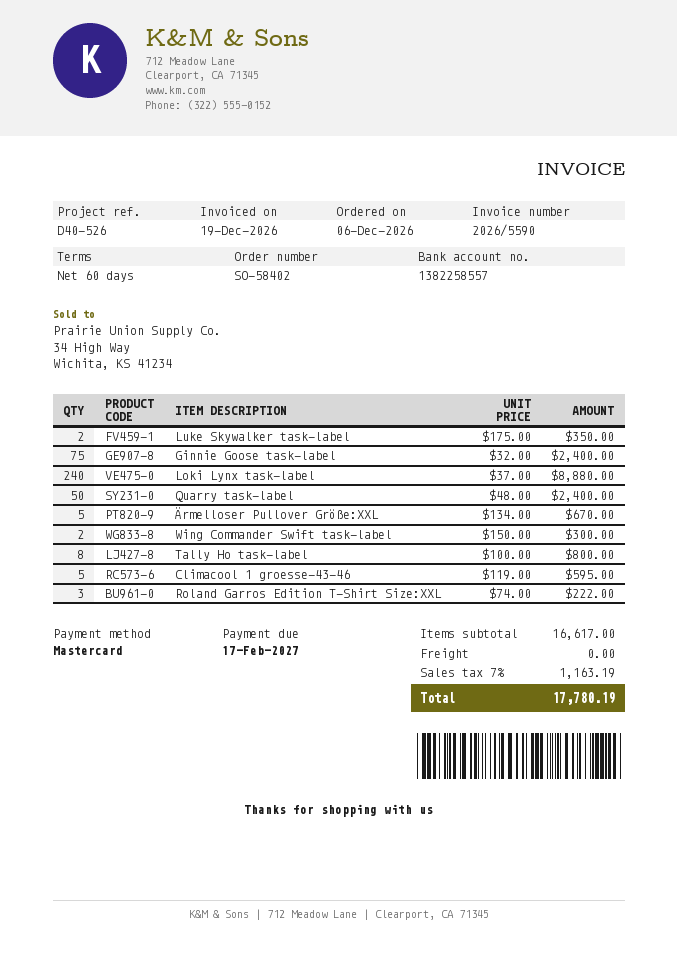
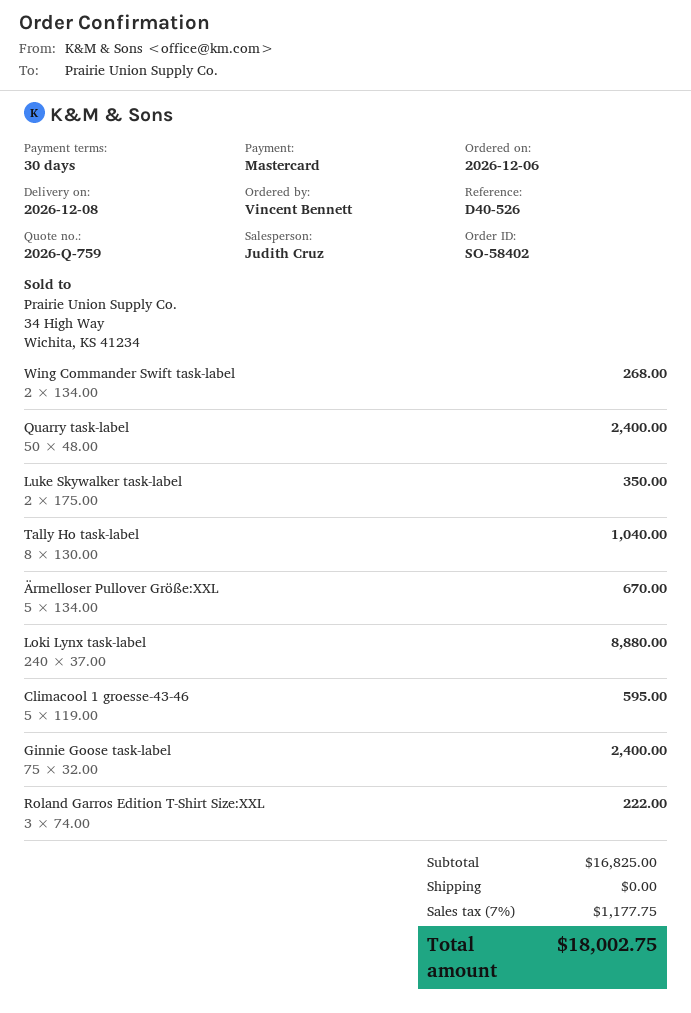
payment terms: 60 days -> 30 days
Wing Commander Swift task-label: 2 x 150.00 = 300.00 -> 2 x 134.00 = 268.00
Tally Ho task-label: 8 x 100.00 = 800.00 -> 8 x 130.00 = 1040.00
subtotal: 16617.00 -> 16825.00
tax: 7% = 1163.19 -> 7% = 1177.75
total: 17780.19 -> 18002.75

